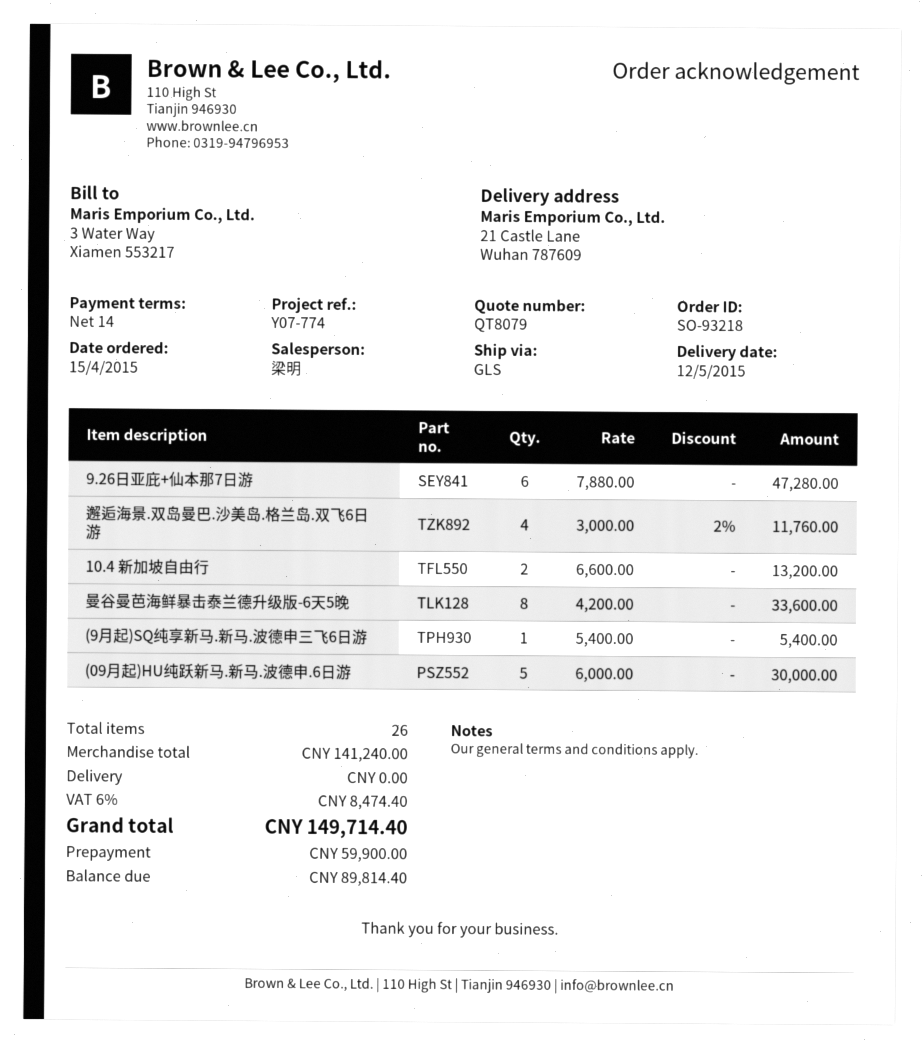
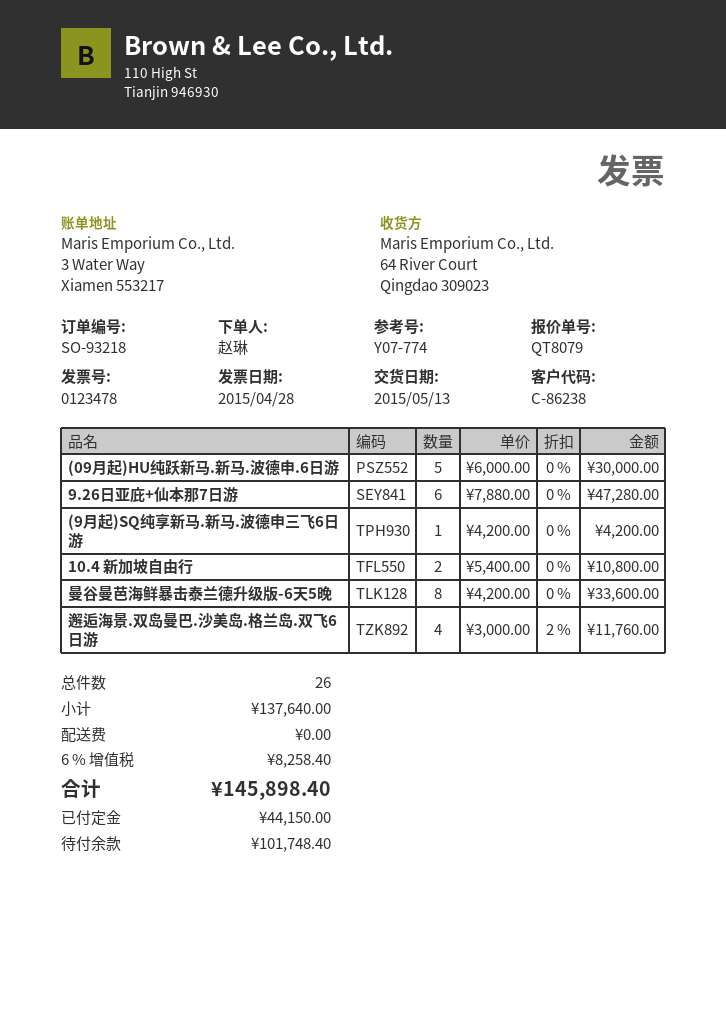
delivery date: 2015-05-12 -> 2015-05-13
ship to: 21 Castle Lane, Wuhan 787609 -> 64 River Court, Qingdao 309023
10.4 新加坡自由行: 2 x 6600.00 = 13200.00 -> 2 x 5400.00 = 10800.00
(9月起)SQ纯享新马.新马.波德申三飞6日游: 1 x 5400.00 = 5400.00 -> 1 x 4200.00 = 4200.00
subtotal: 141240.00 -> 137640.00
tax: 6% = 8474.40 -> 6% = 8258.40
total: 149714.40 -> 145898.40
deposit: 59900.00 -> 44150.00
balance: 89814.40 -> 101748.40

